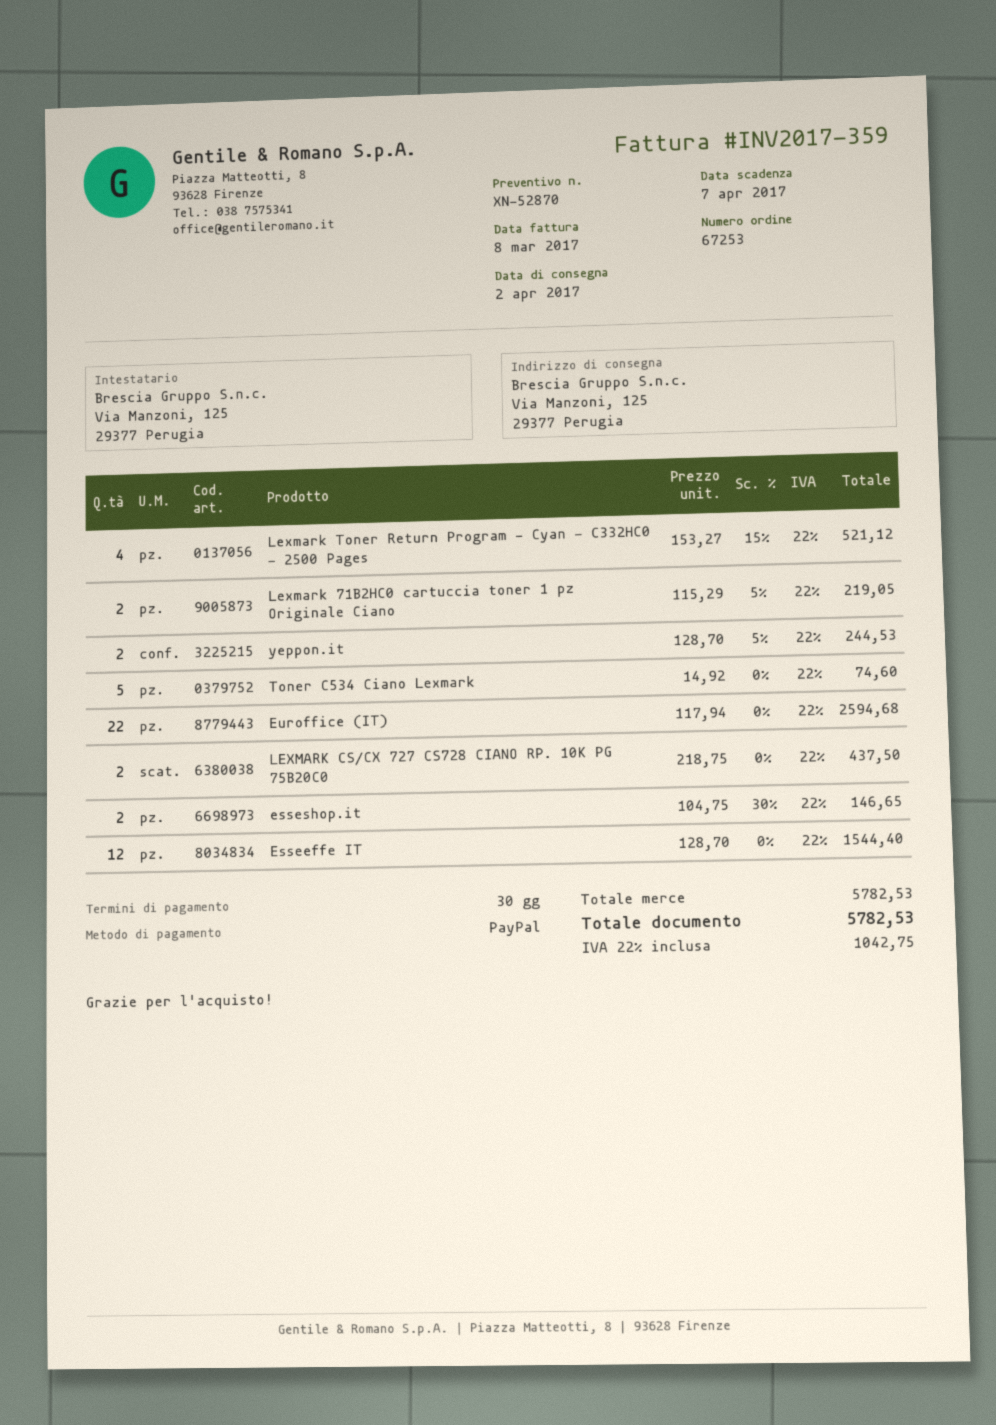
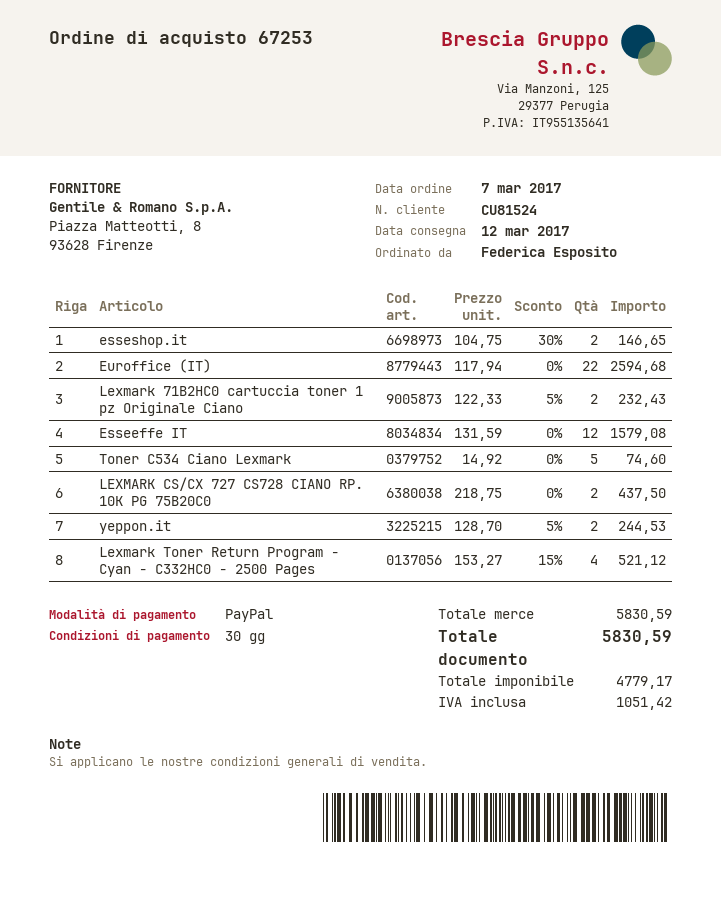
delivery date: 2017-04-02 -> 2017-03-12
Lexmark 71B2HC0 cartuccia toner 1 pz Originale Ciano: 2 x 115.29 - 5% = 219.05 -> 2 x 122.33 - 5% = 232.43
Esseeffe IT: 12 x 128.70 = 1544.40 -> 12 x 131.59 = 1579.08
subtotal: 5782.53 -> 5830.59
tax: 1042.75 -> 1051.42
total: 5782.53 -> 5830.59

